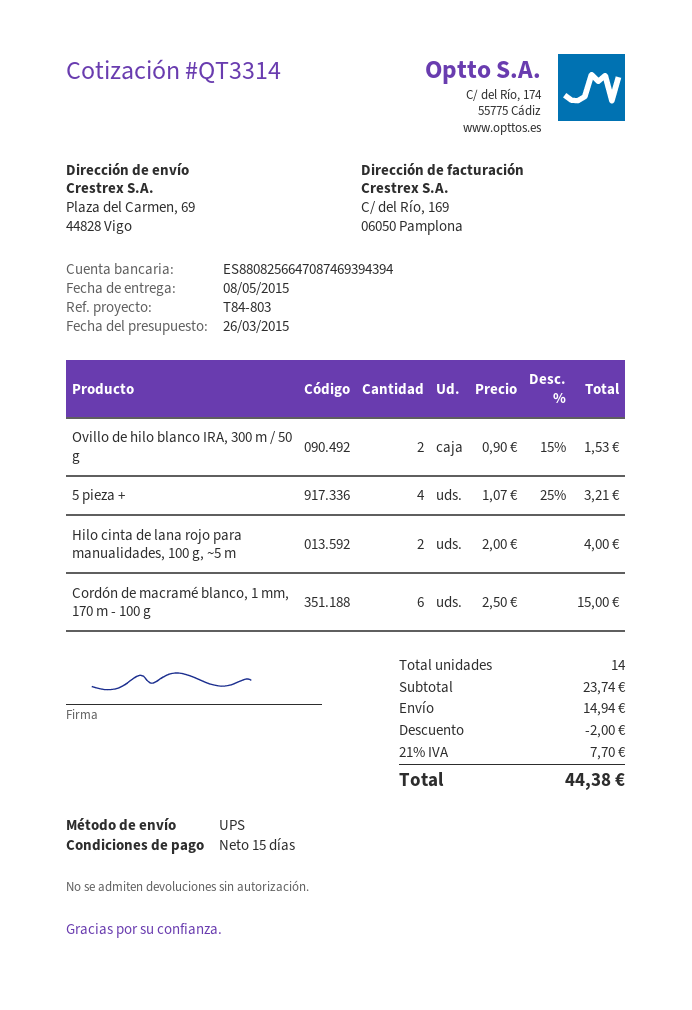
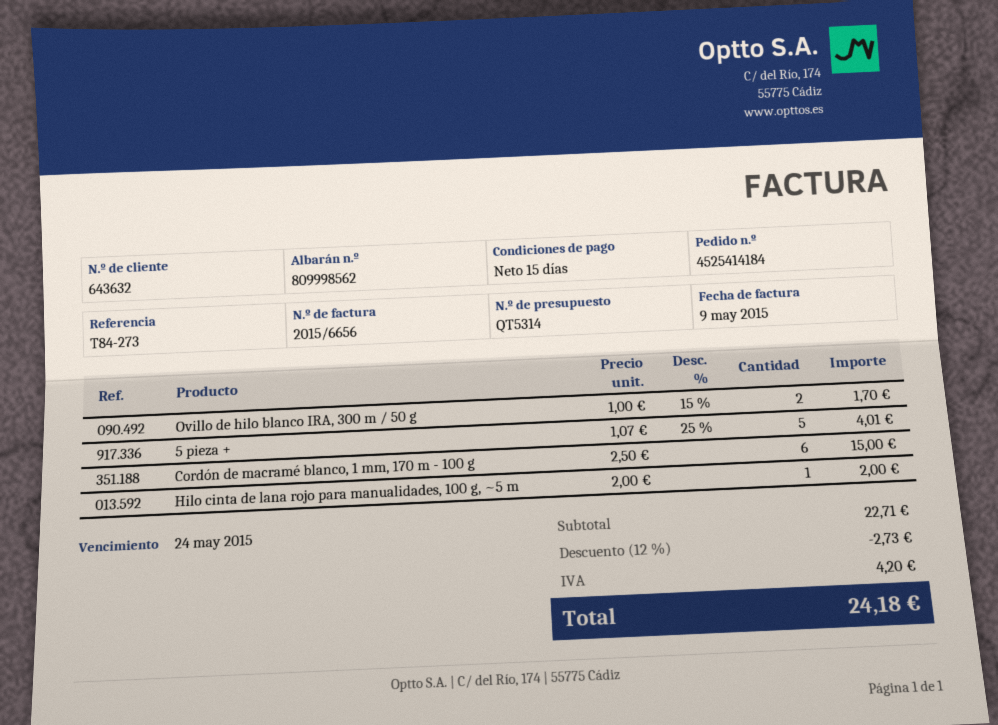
quote number: QT3314 -> QT5314
reference: T84-803 -> T84-273
Ovillo de hilo blanco IRA, 300 m / 50 g: 2 x 0.90 - 15% = 1.53 -> 2 x 1.00 - 15% = 1.70
5 pieza +: 4 x 1.07 - 25% = 3.21 -> 5 x 1.07 - 25% = 4.01
Hilo cinta de lana rojo para manualidades, 100 g, ~5 m: 2 x 2.00 = 4.00 -> 1 x 2.00 = 2.00
subtotal: 23.74 -> 22.71
discount: 2.00 -> 2.73
shipping: 14.94 -> none
tax: 7.70 -> 4.20
total: 44.38 -> 24.18

